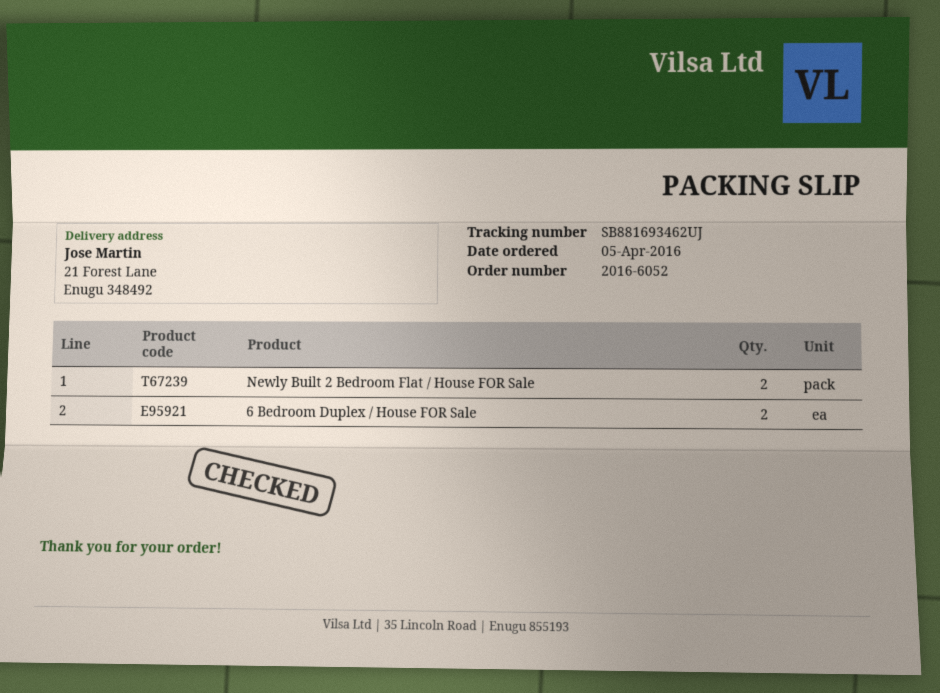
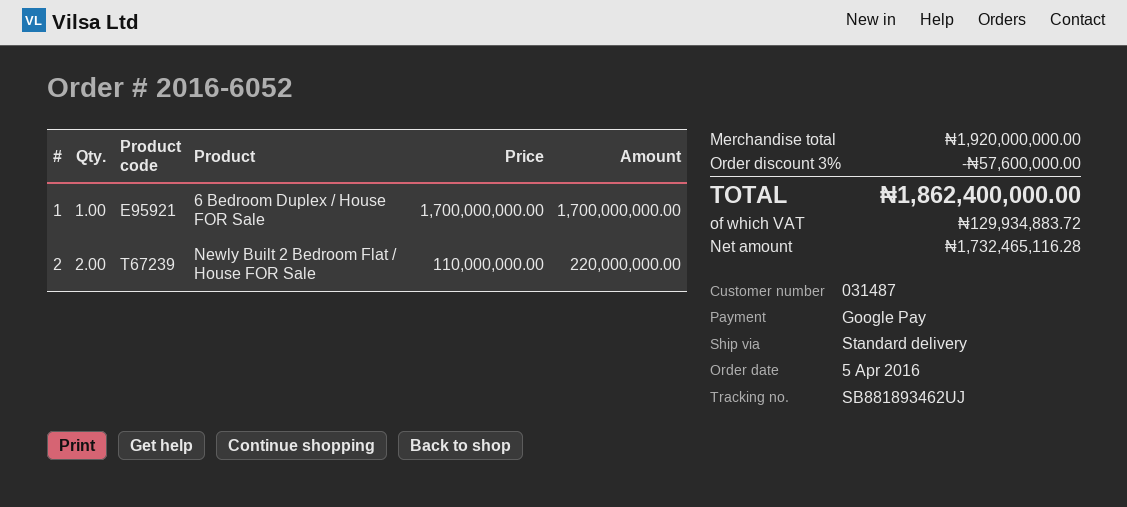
tracking number: SB881693462UJ -> SB881893462UJ
6 Bedroom Duplex / House FOR Sale: 2 -> 1

